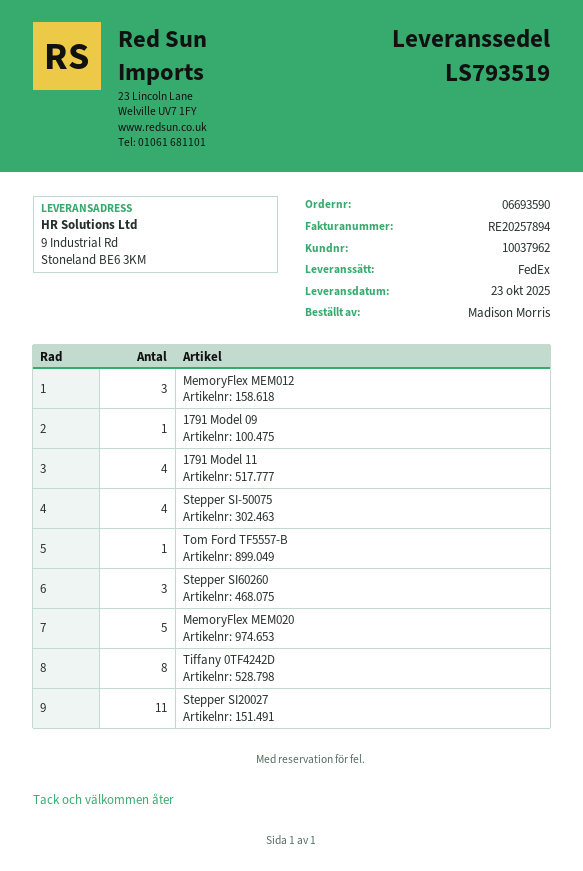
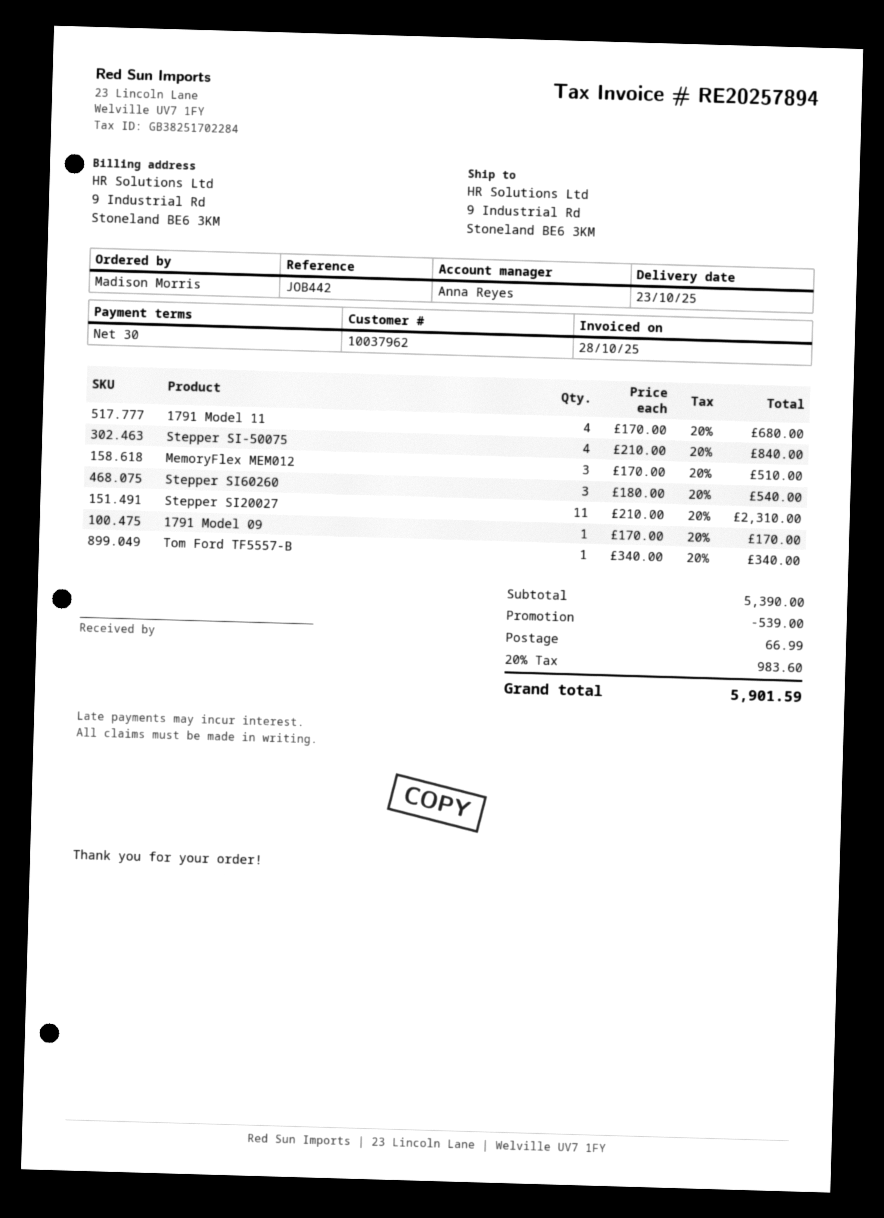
MemoryFlex MEM020: 5 -> none
Tiffany 0TF4242D: 8 -> none

